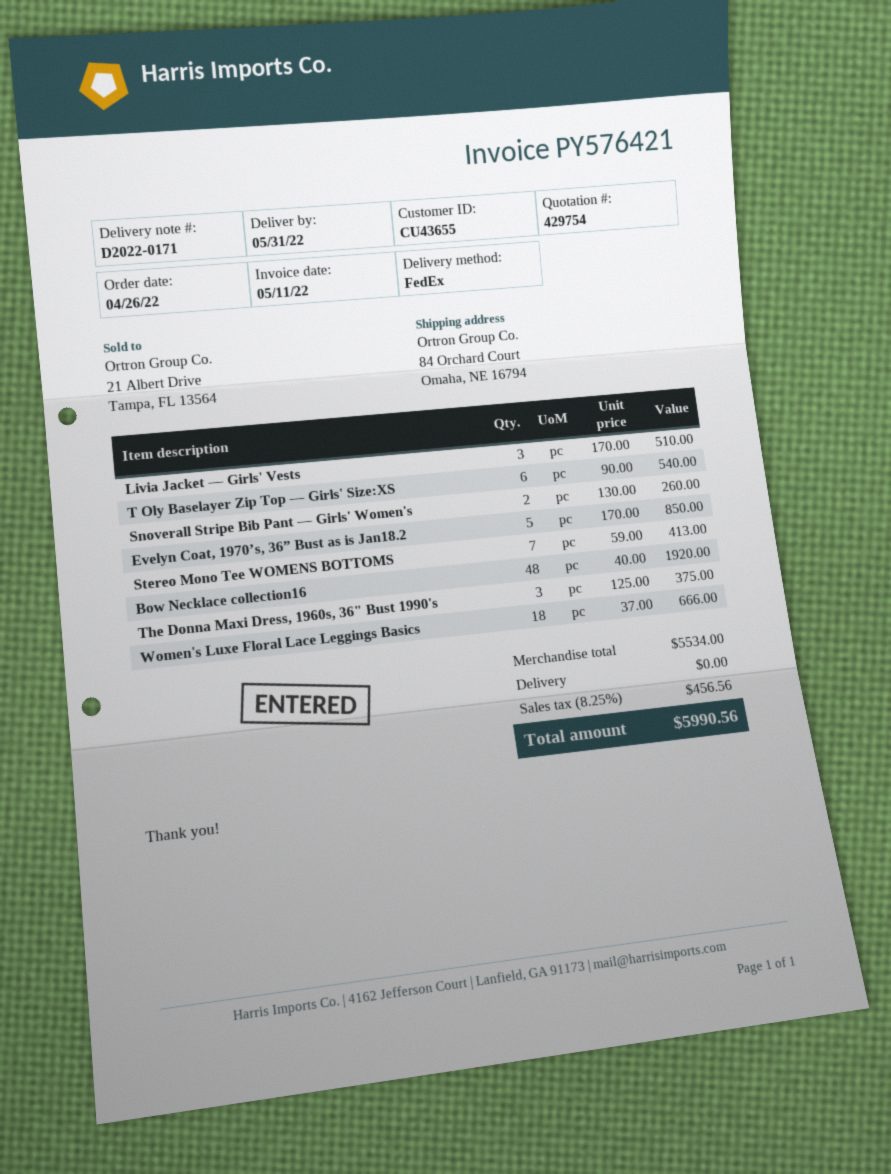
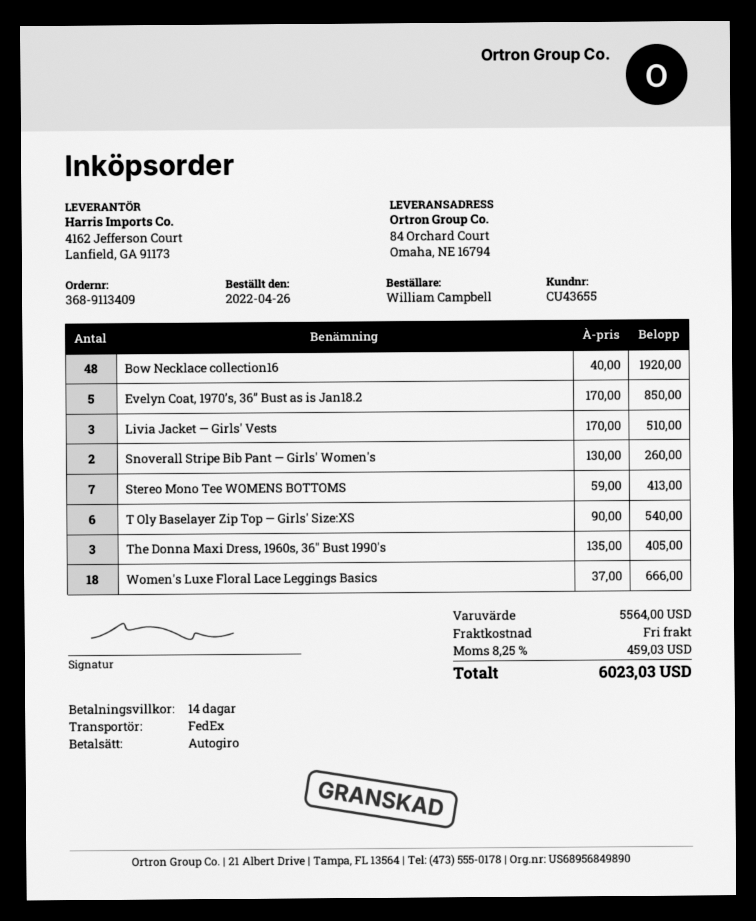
The Donna Maxi Dress, 1960s, 36" Bust 1990's: 3 x 125.00 = 375.00 -> 3 x 135.00 = 405.00
subtotal: 5534.00 -> 5564.00
tax: 8.25% = 456.56 -> 8.25% = 459.03
total: 5990.56 -> 6023.03

